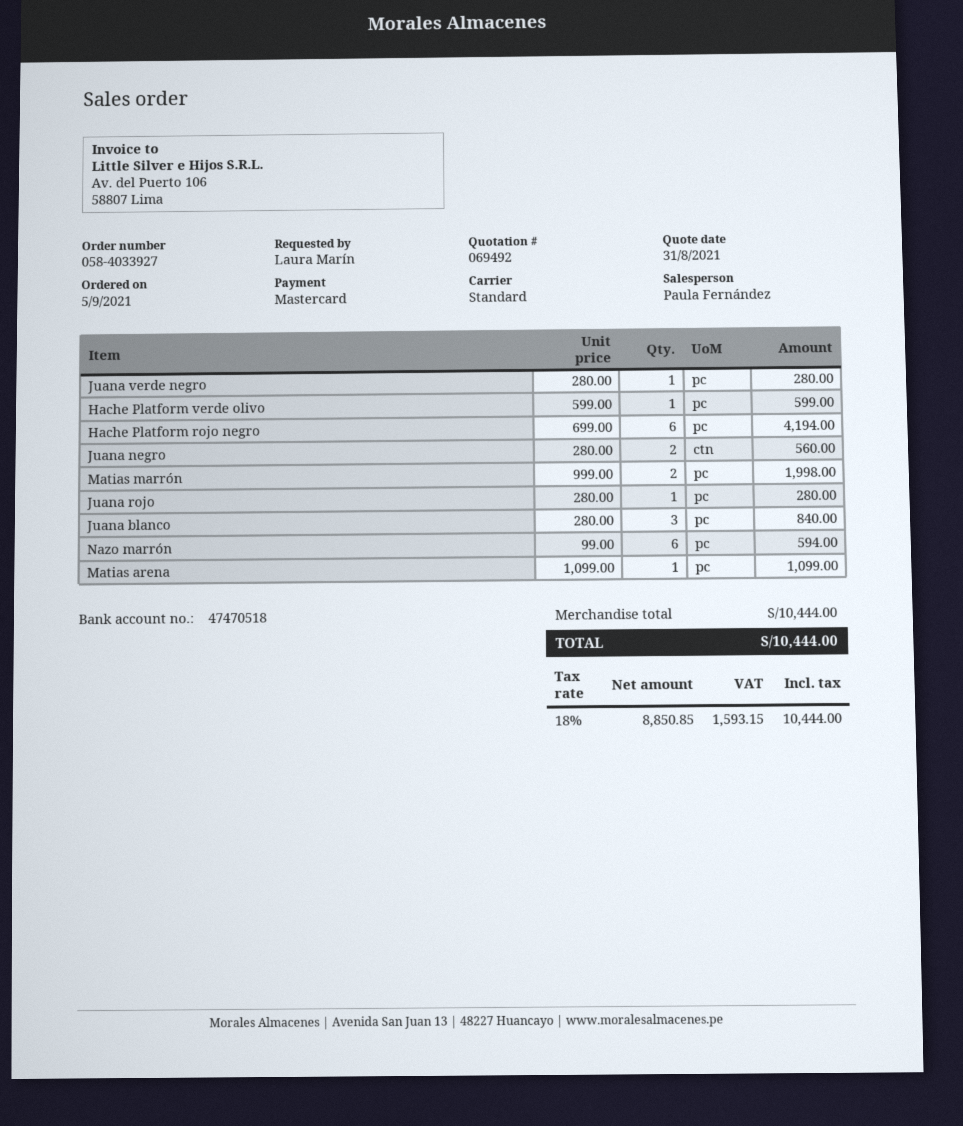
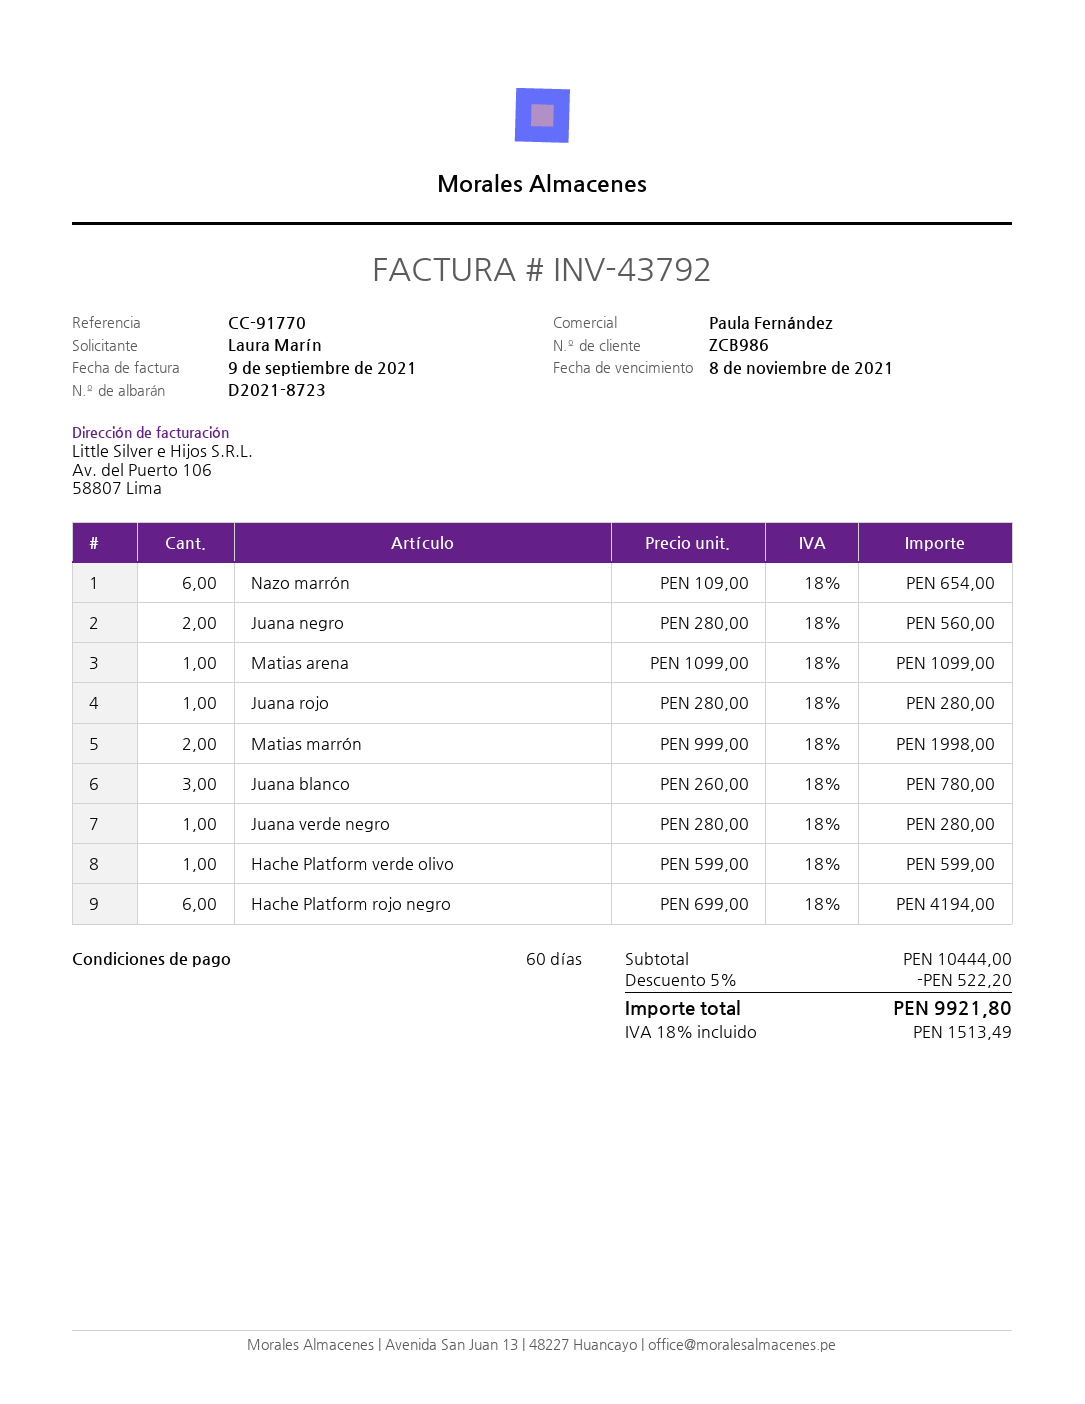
Juana blanco: 3 x 280.00 = 840.00 -> 3 x 260.00 = 780.00
Nazo marrón: 6 x 99.00 = 594.00 -> 6 x 109.00 = 654.00
discount: none -> 5% = 522.20
tax: 18% = 1593.15 -> 18% = 1513.49
total: 10444.00 -> 9921.80

